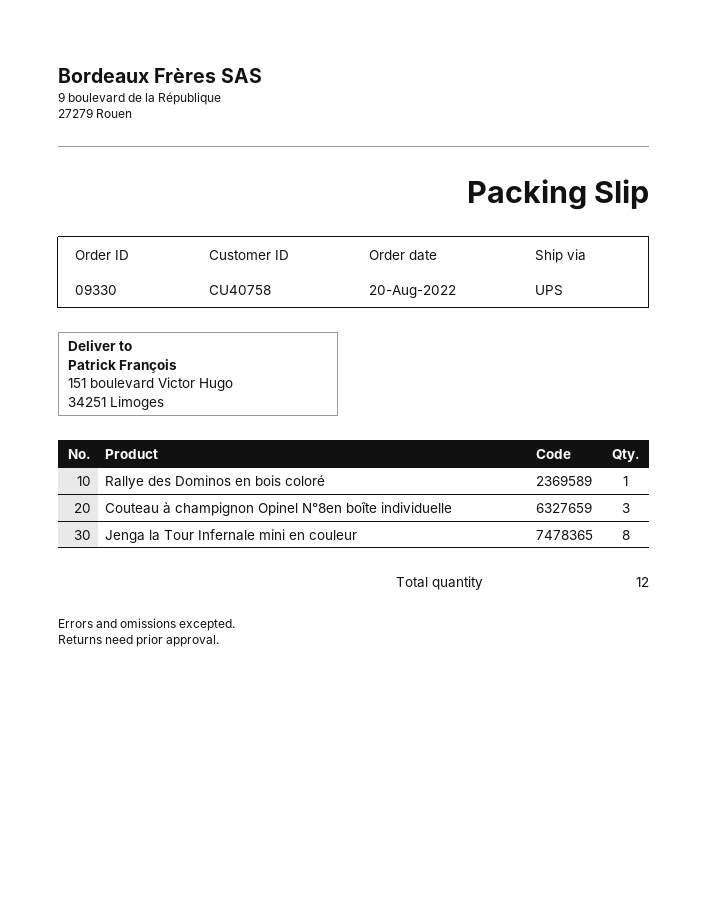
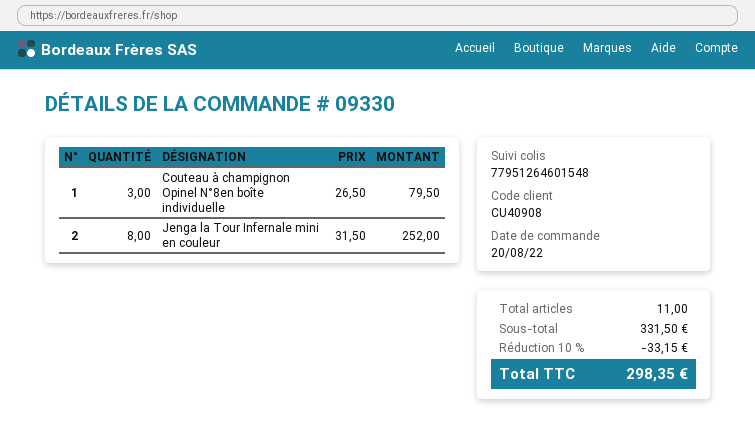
customer number: CU40758 -> CU40908
Rallye des Dominos en bois coloré: 1 -> none
total quantity: 12 -> 11

